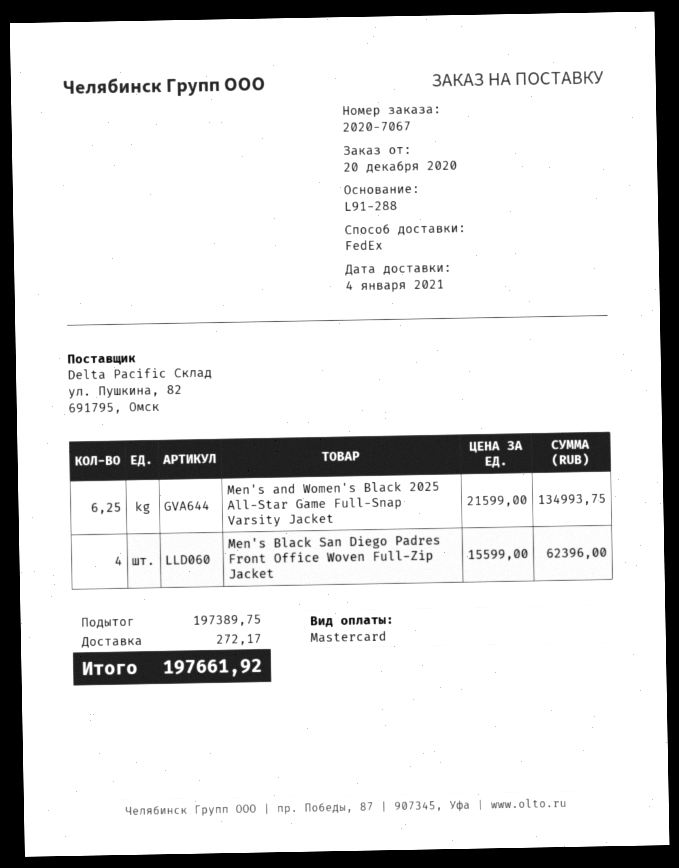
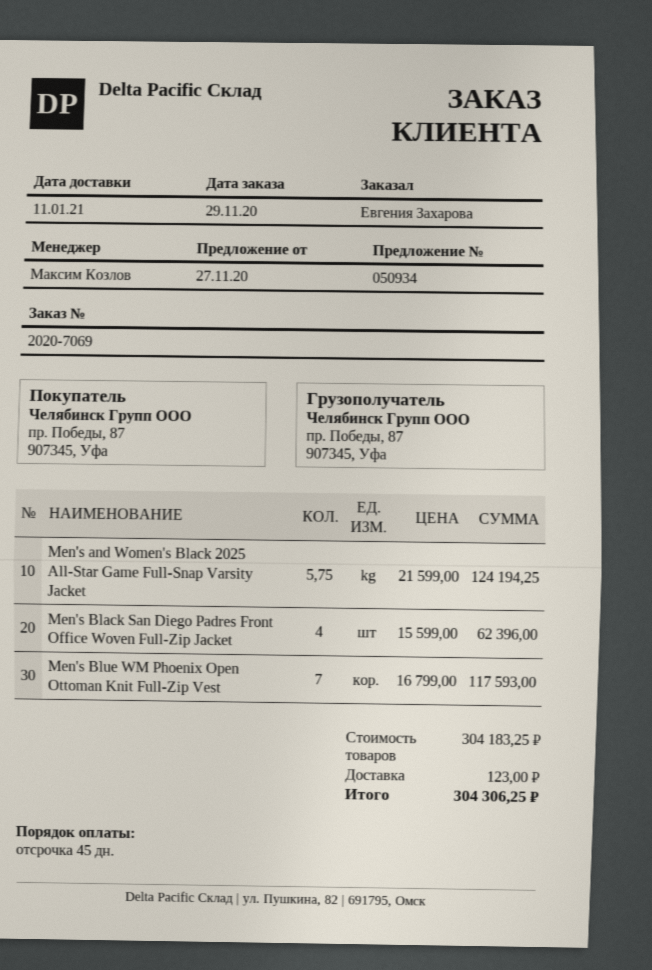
order number: 2020-7067 -> 2020-7069
order date: 2020-12-20 -> 2020-11-29
delivery date: 2021-01-04 -> 2021-01-11
Men's and Women's Black 2025 All-Star Game Full-Snap Varsity Jacket: 6.25 x 21599.00 = 134993.75 -> 5.75 x 21599.00 = 124194.25
Men's Blue WM Phoenix Open Ottoman Knit Full-Zip Vest: none -> 7 x 16799.00 = 117593.00
subtotal: 197389.75 -> 304183.25
shipping: 272.17 -> 123.00
total: 197661.92 -> 304306.25

